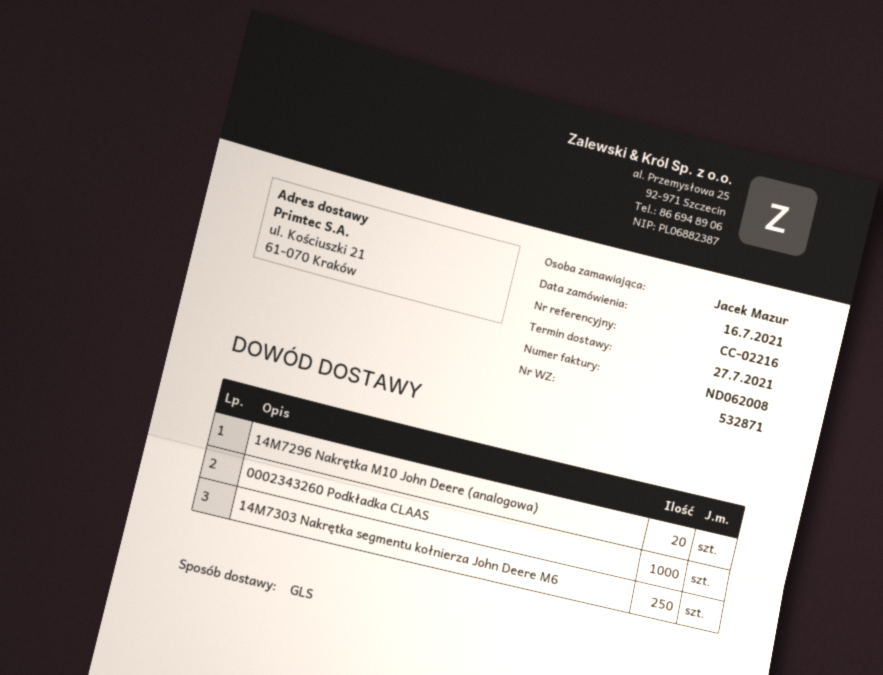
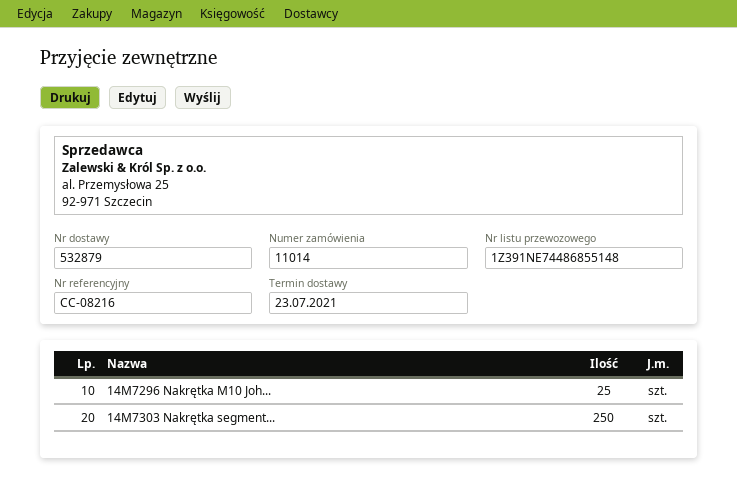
delivery note number: 532871 -> 532879
delivery date: 2021-07-27 -> 2021-07-23
reference: CC-02216 -> CC-08216
14M7296 Nakrętka M10 John Deere (analogowa): 20 -> 25
0002343260 Podkładka CLAAS: 1000 -> none

